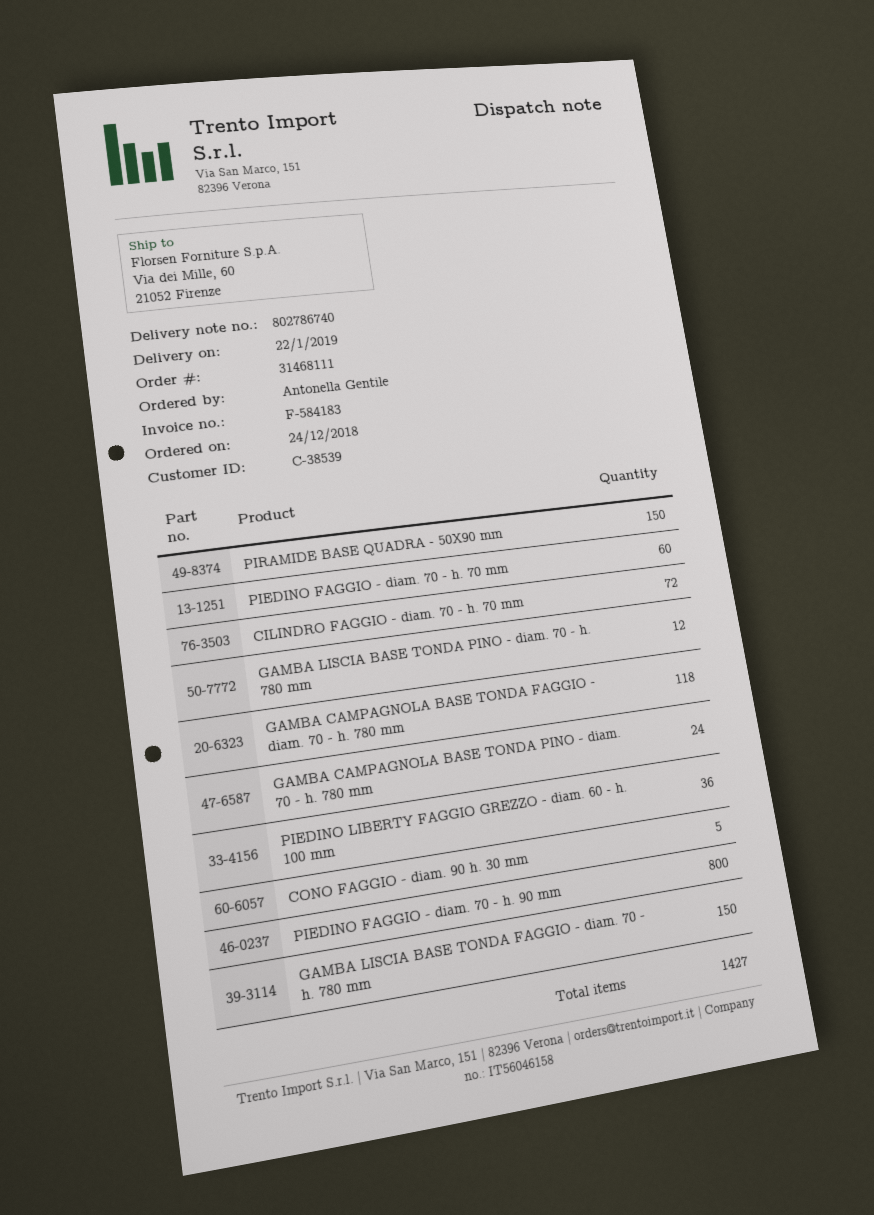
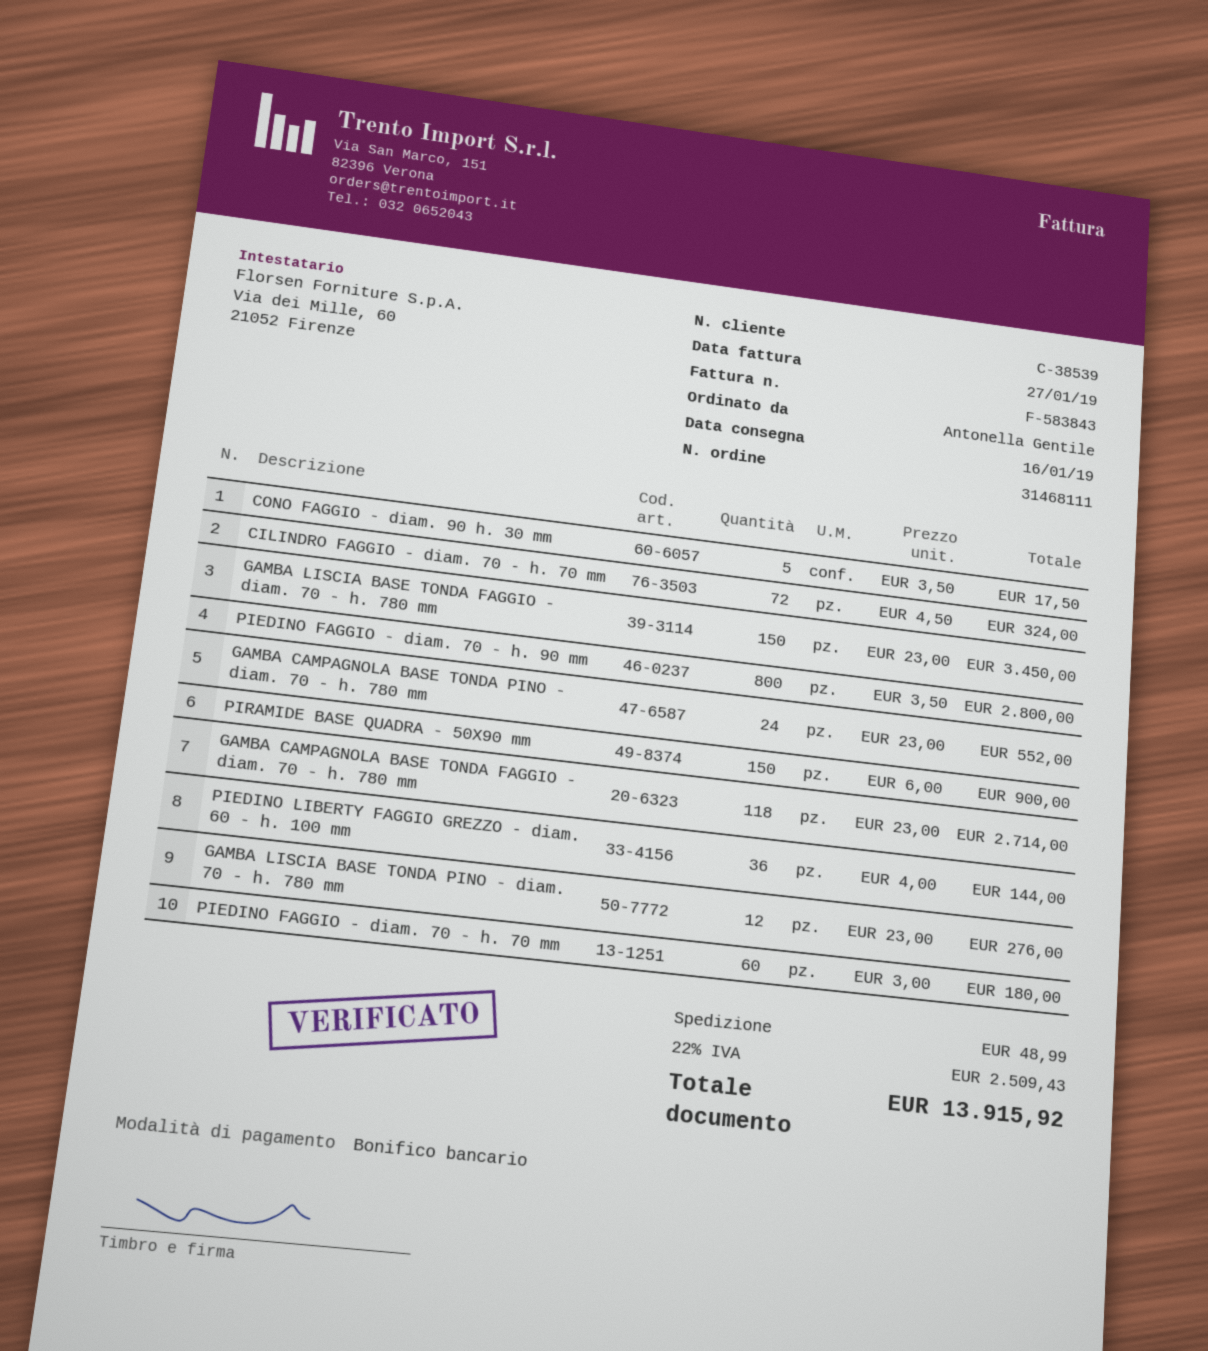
delivery date: 2019-01-22 -> 2019-01-16
invoice number: F-584183 -> F-583843

